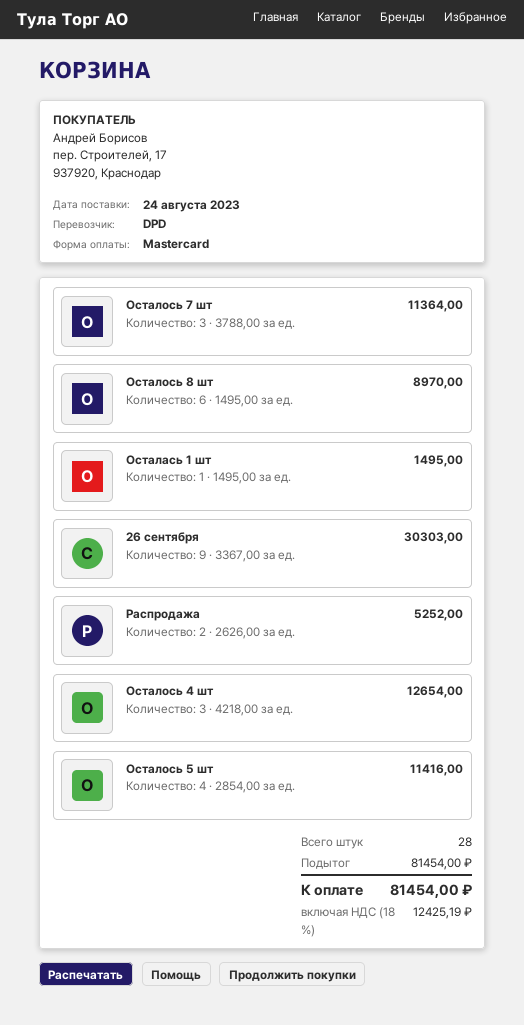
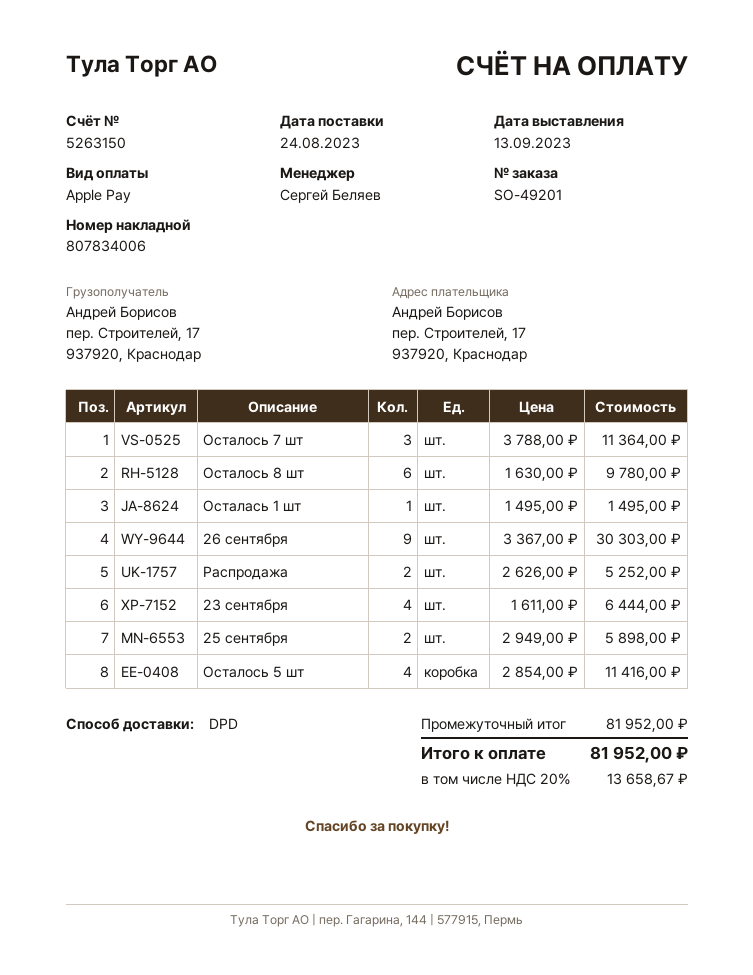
payment method: Mastercard -> Apple Pay
Осталось 8 шт: 6 x 1495.00 = 8970.00 -> 6 x 1630.00 = 9780.00
Осталось 4 шт: 3 x 4218.00 = 12654.00 -> none
23 сентября: none -> 4 x 1611.00 = 6444.00
25 сентября: none -> 2 x 2949.00 = 5898.00
subtotal: 81454.00 -> 81952.00
tax: 18% = 12425.19 -> 20% = 13658.67
total: 81454.00 -> 81952.00

